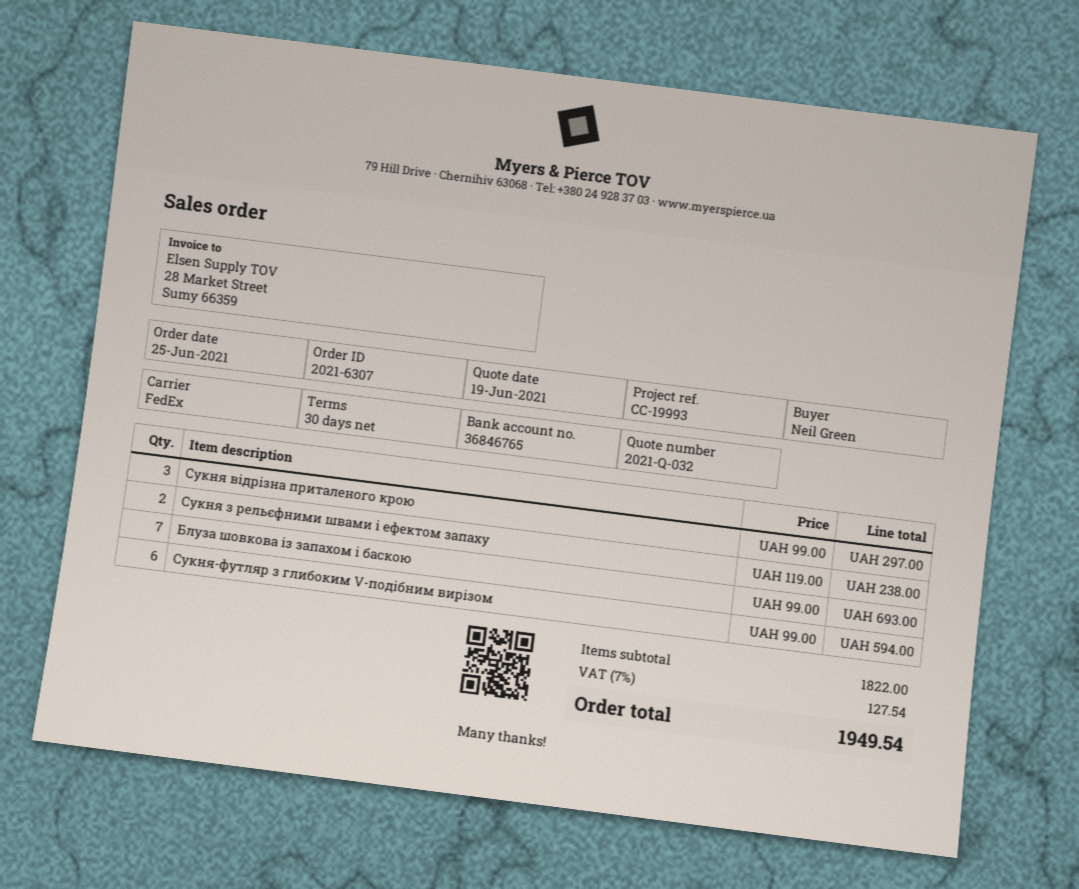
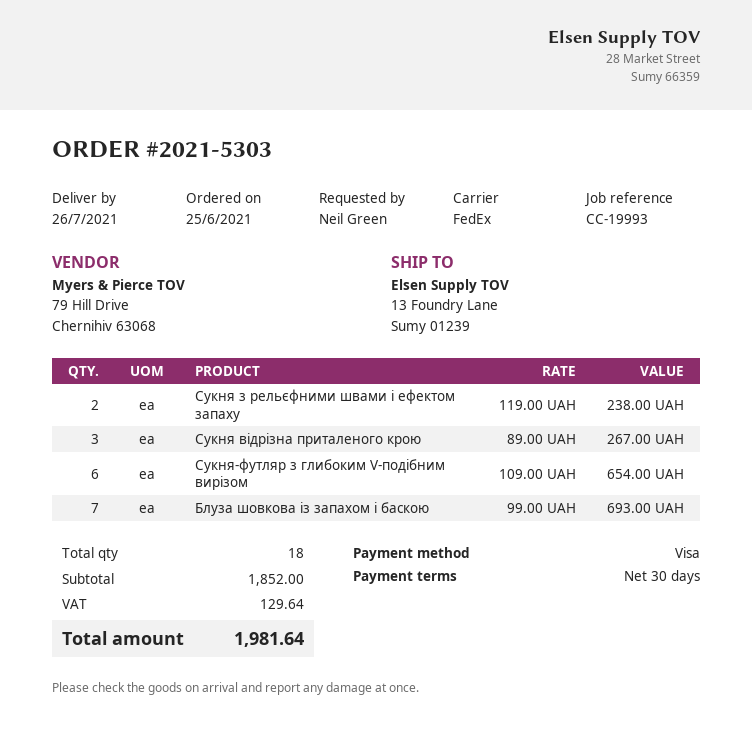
order number: 2021-6307 -> 2021-5303
Сукня відрізна приталеного крою: 3 x 99.00 = 297.00 -> 3 x 89.00 = 267.00
Сукня-футляр з глибоким V-подібним вирізом: 6 x 99.00 = 594.00 -> 6 x 109.00 = 654.00
subtotal: 1822.00 -> 1852.00
tax: 127.54 -> 129.64
total: 1949.54 -> 1981.64

